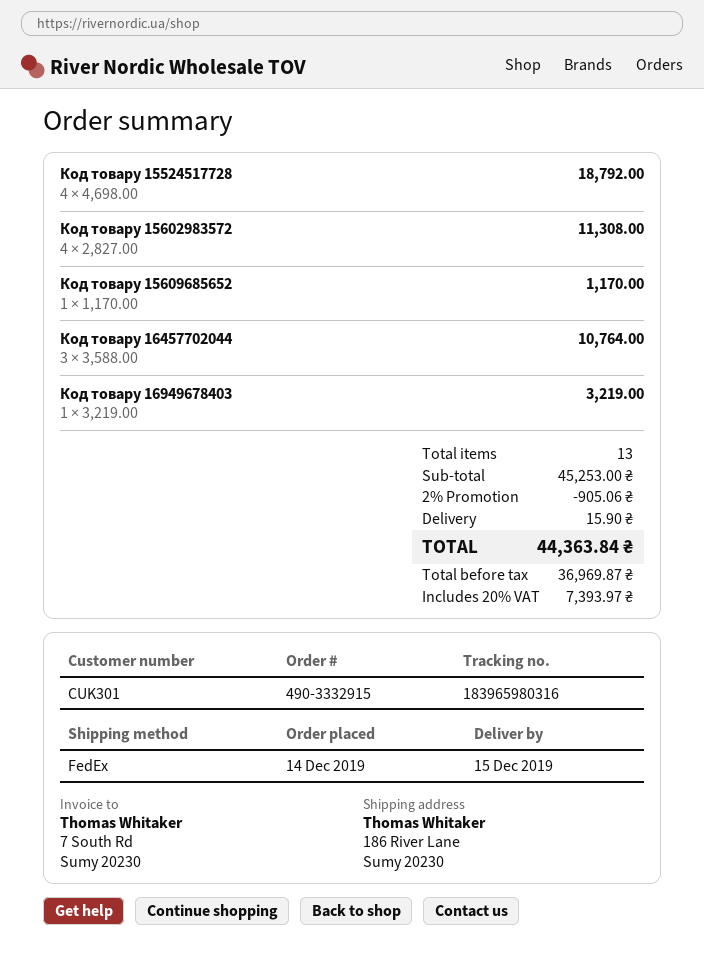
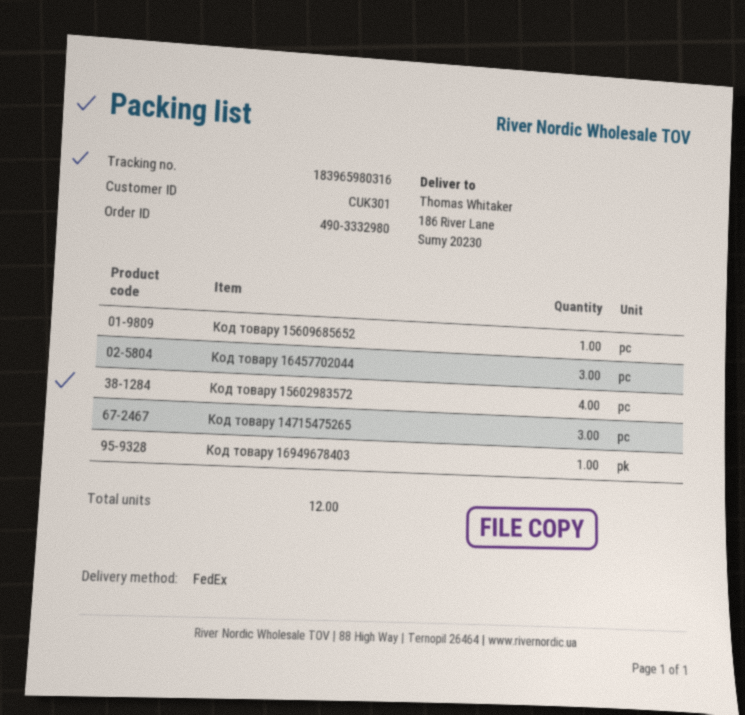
order number: 490-3332915 -> 490-3332980
Код товару 15524517728: 4 -> none
Код товару 14715475265: none -> 3
total quantity: 13 -> 12

